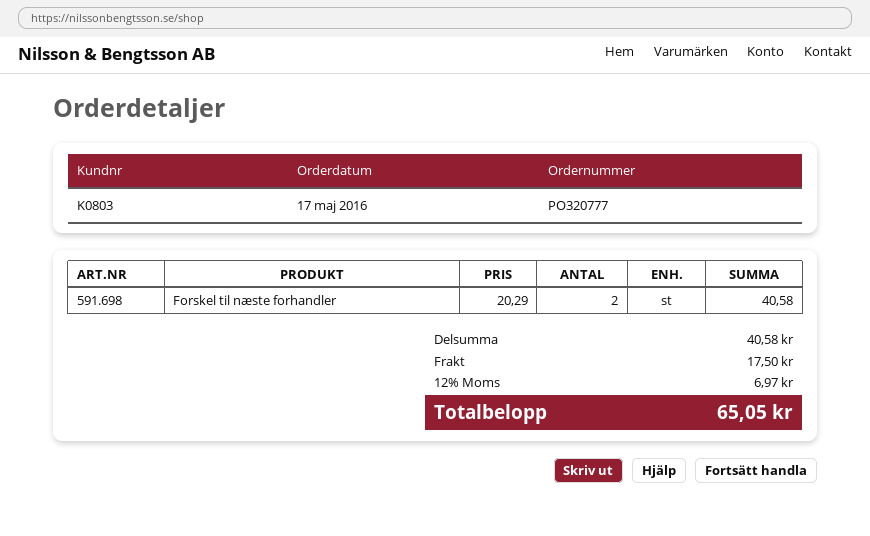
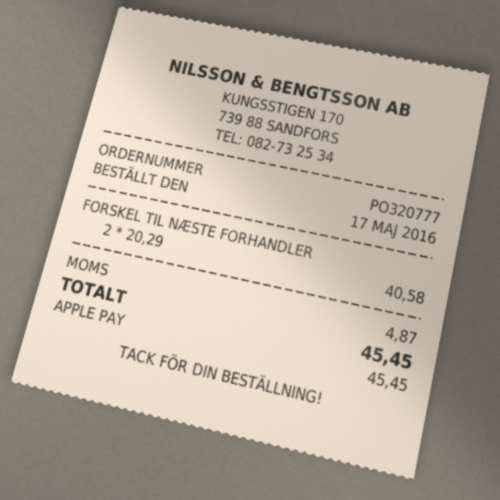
shipping: 17.50 -> none
tax: 6.97 -> 4.87
total: 65.05 -> 45.45

